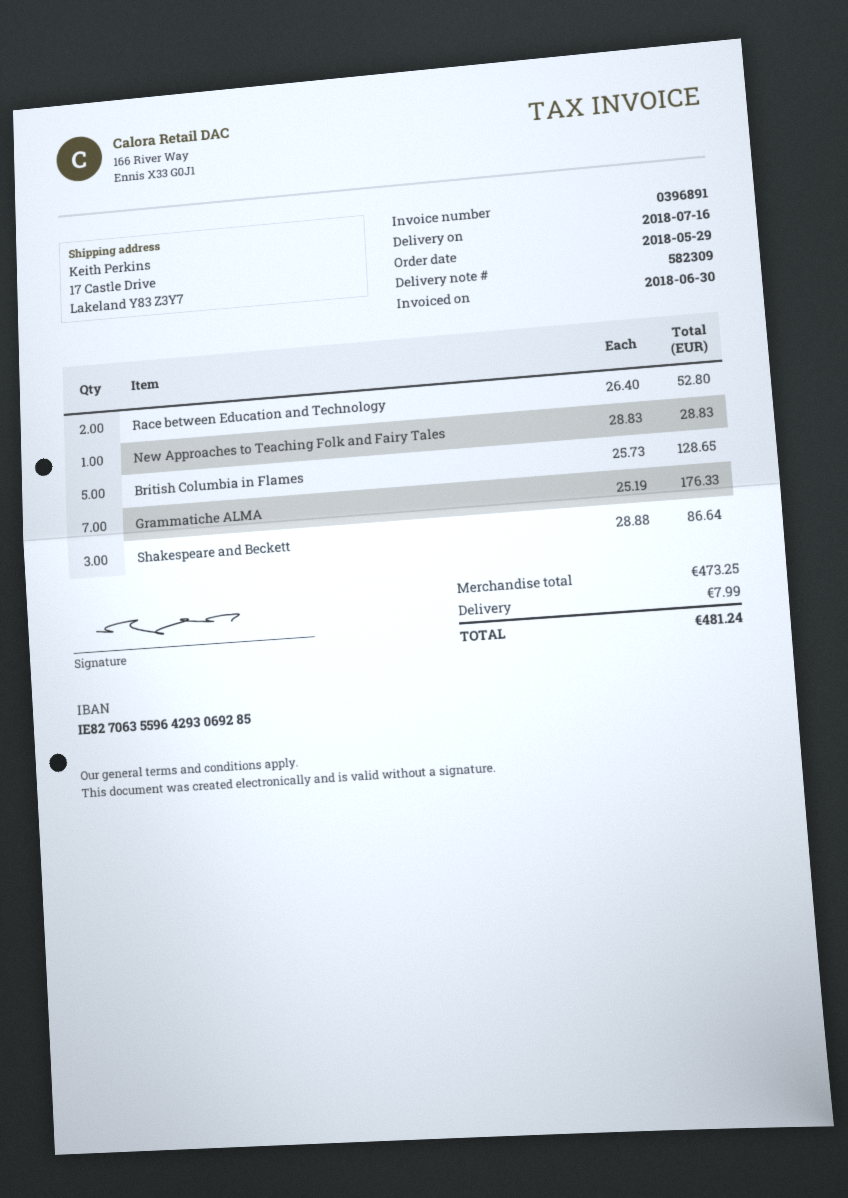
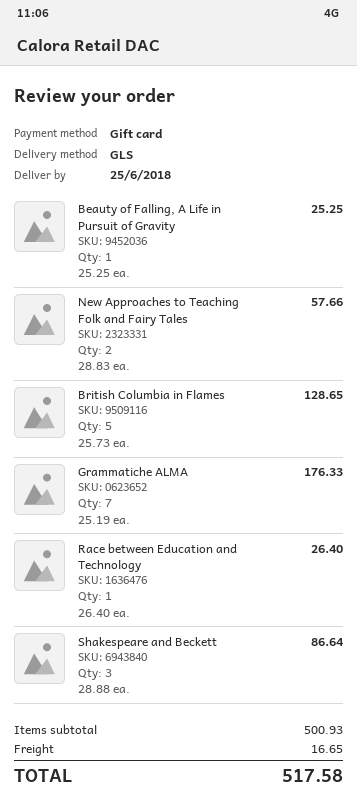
delivery date: 2018-07-16 -> 2018-06-25
Race between Education and Technology: 2 x 26.40 = 52.80 -> 1 x 26.40 = 26.40
New Approaches to Teaching Folk and Fairy Tales: 1 x 28.83 = 28.83 -> 2 x 28.83 = 57.66
Beauty of Falling, A Life in Pursuit of Gravity: none -> 1 x 25.25 = 25.25
subtotal: 473.25 -> 500.93
shipping: 7.99 -> 16.65
total: 481.24 -> 517.58

